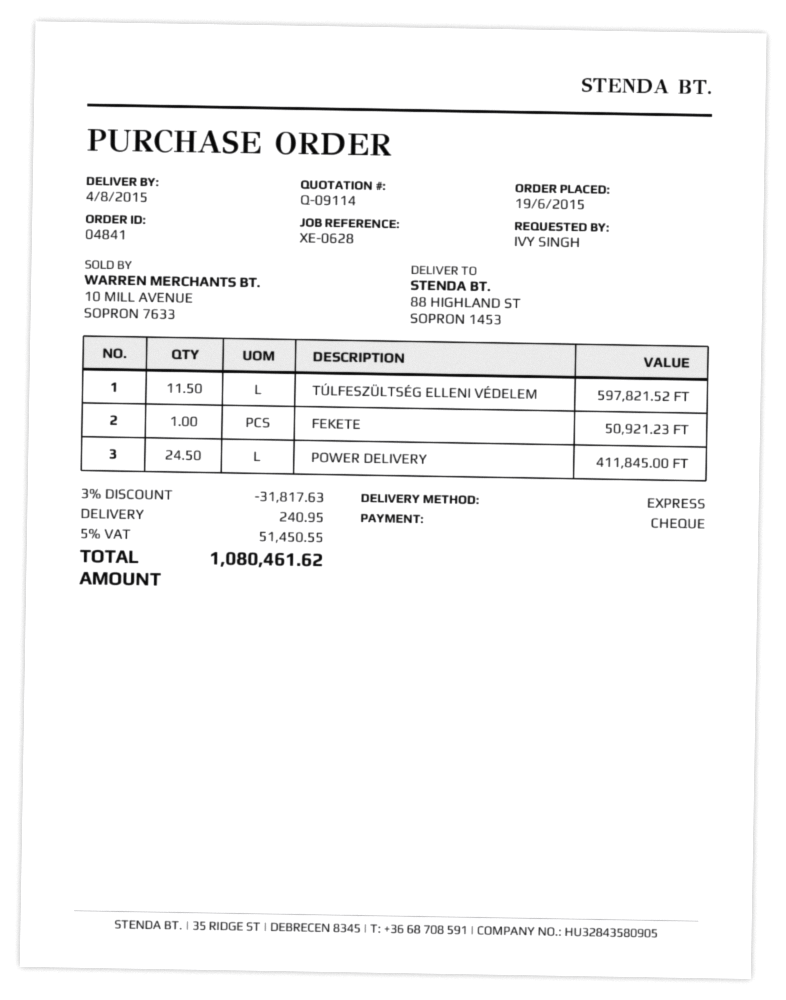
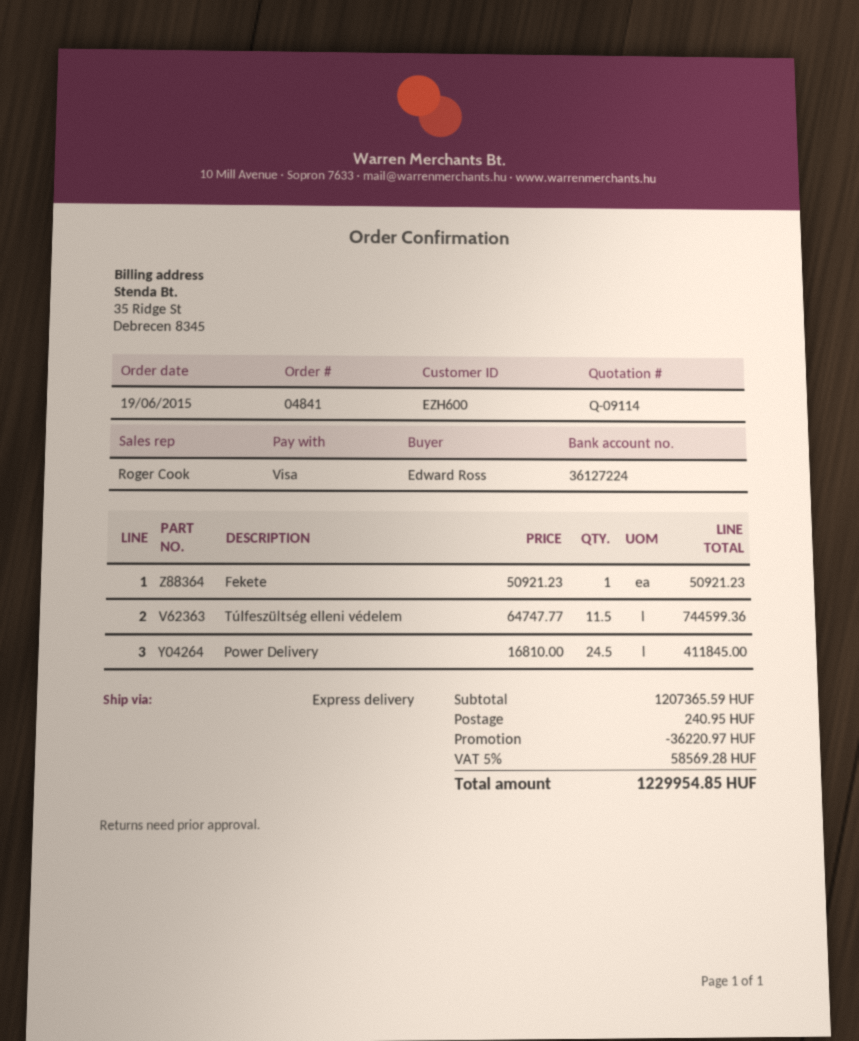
ordered by: IVY SINGH -> Edward Ross
payment method: cheque -> Visa
TÚLFESZÜLTSÉG ELLENI VÉDELEM: 11.5 for 597821.52 -> 11.5 for 744599.36
discount: 31817.63 -> 36220.97
tax: 5% = 51450.55 -> 5% = 58569.28
total: 1080461.62 -> 1229954.85

